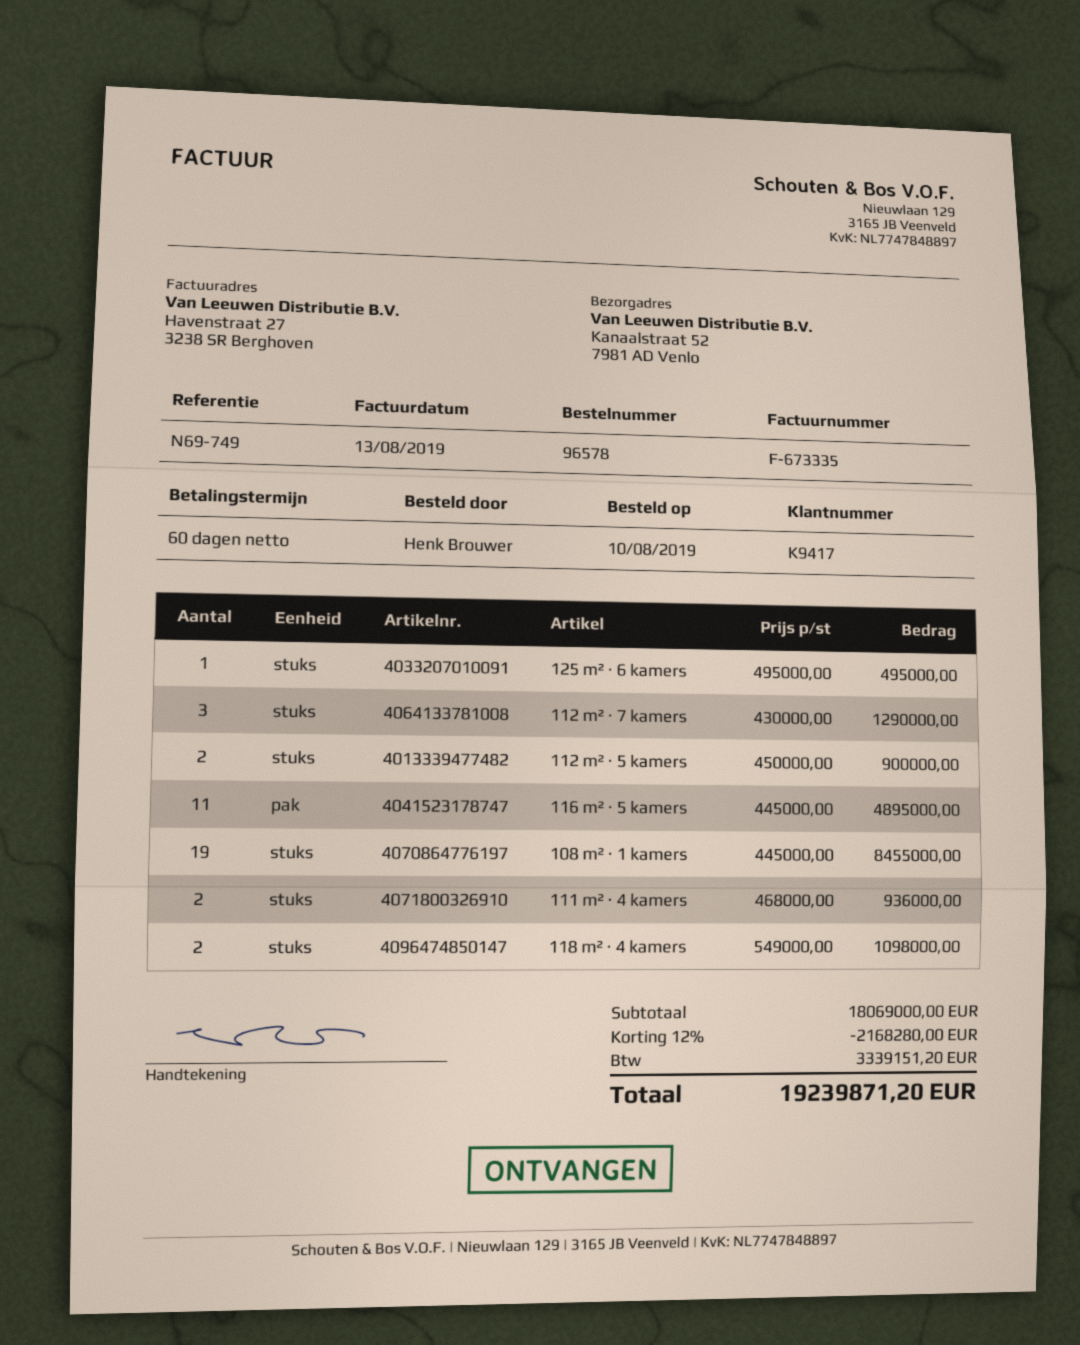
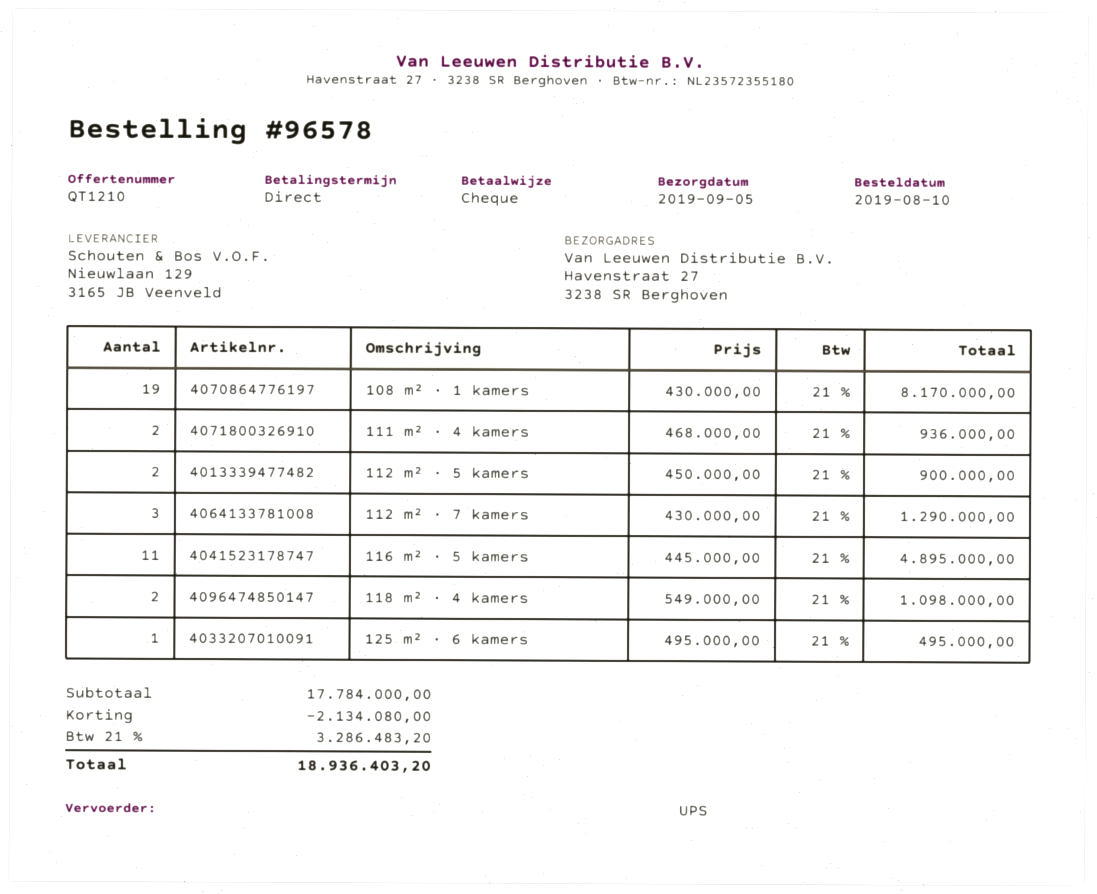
payment terms: 60 days -> on receipt
ship to: Kanaalstraat 52, 7981 AD Venlo -> Havenstraat 27, 3238 SR Berghoven
108 m² · 1 kamers: 19 x 445000.00 = 8455000.00 -> 19 x 430000.00 = 8170000.00
subtotal: 18069000.00 -> 17784000.00
discount: 2168280.00 -> 2134080.00
tax: 3339151.20 -> 3286483.20
total: 19239871.20 -> 18936403.20

